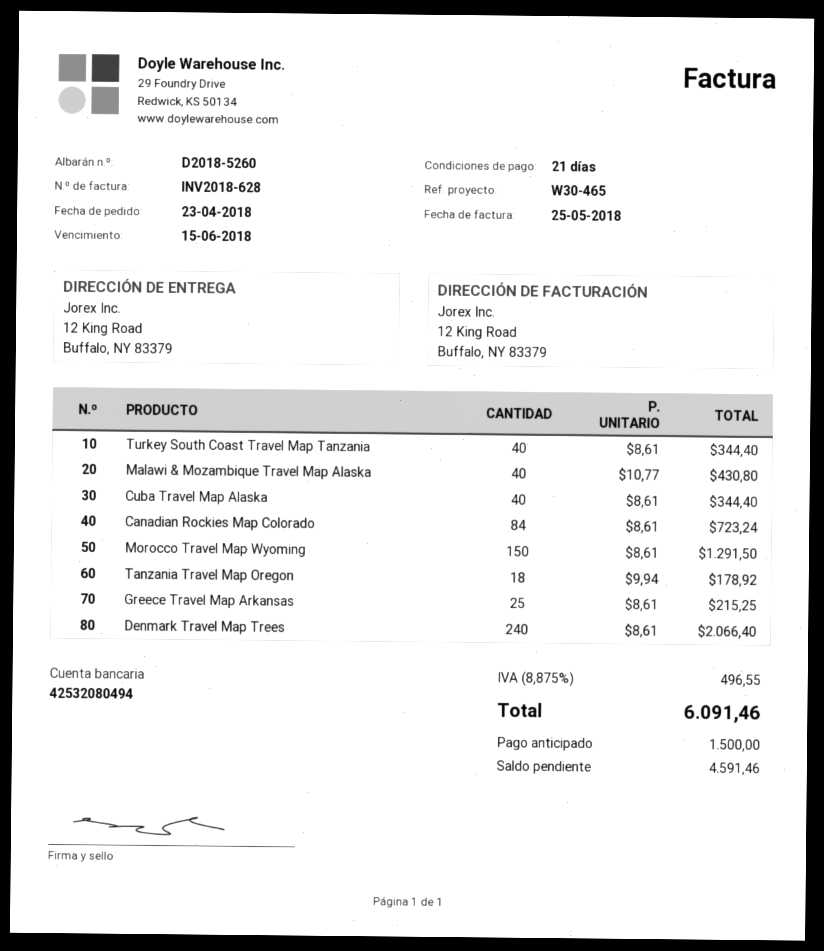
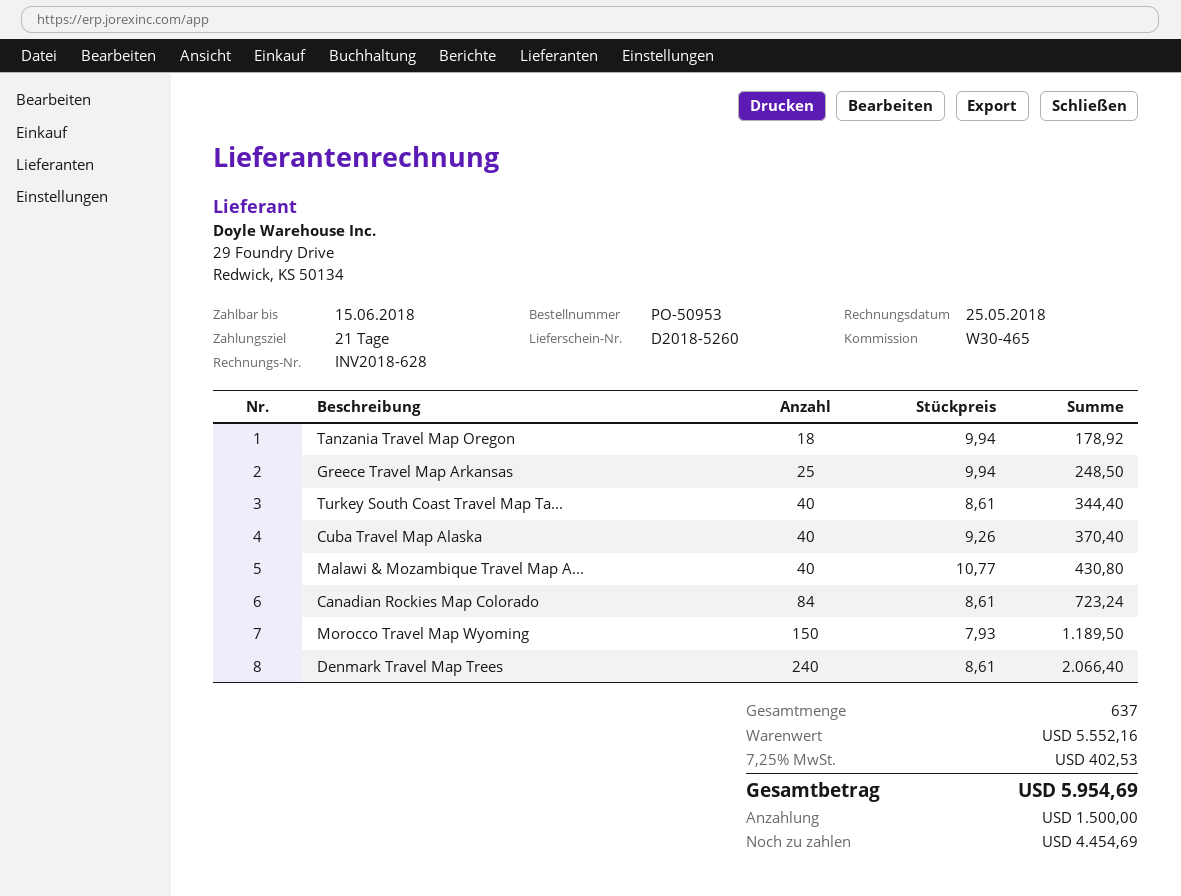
Cuba Travel Map Alaska: 40 x 8.61 = 344.40 -> 40 x 9.26 = 370.40
Morocco Travel Map Wyoming: 150 x 8.61 = 1291.50 -> 150 x 7.93 = 1189.50
Greece Travel Map Arkansas: 25 x 8.61 = 215.25 -> 25 x 9.94 = 248.50
tax: 8.875% = 496.55 -> 7.25% = 402.53
total: 6091.46 -> 5954.69
balance: 4591.46 -> 4454.69

